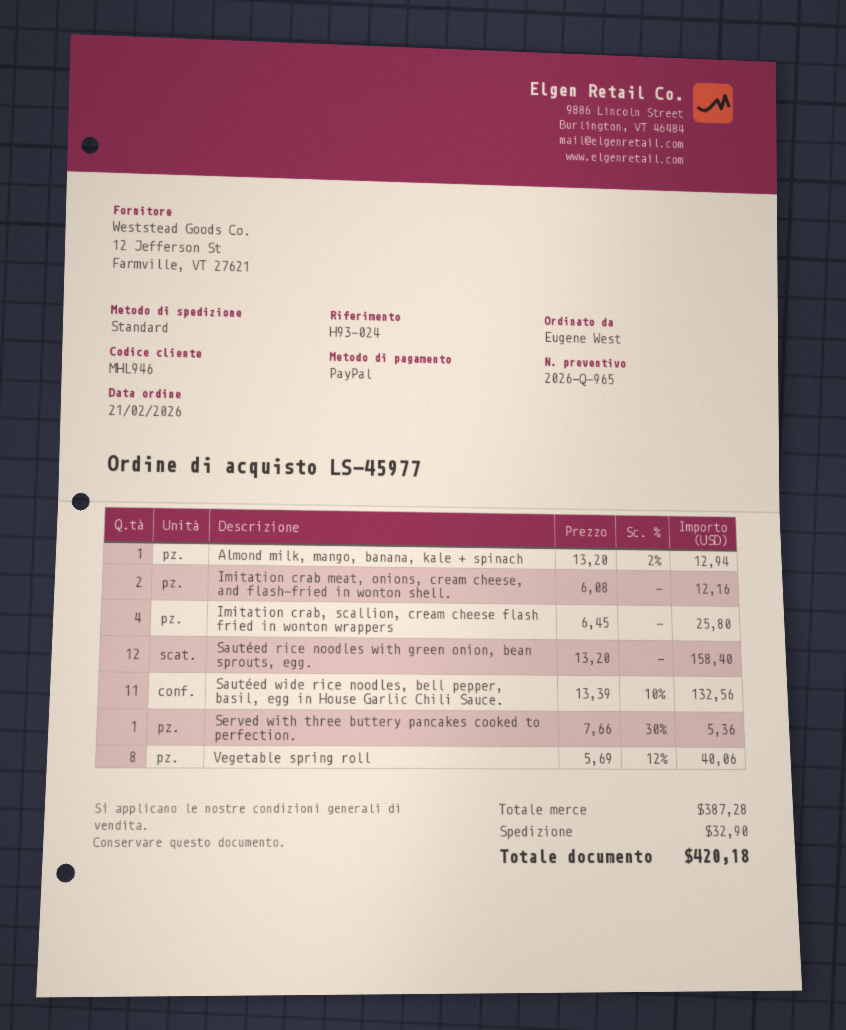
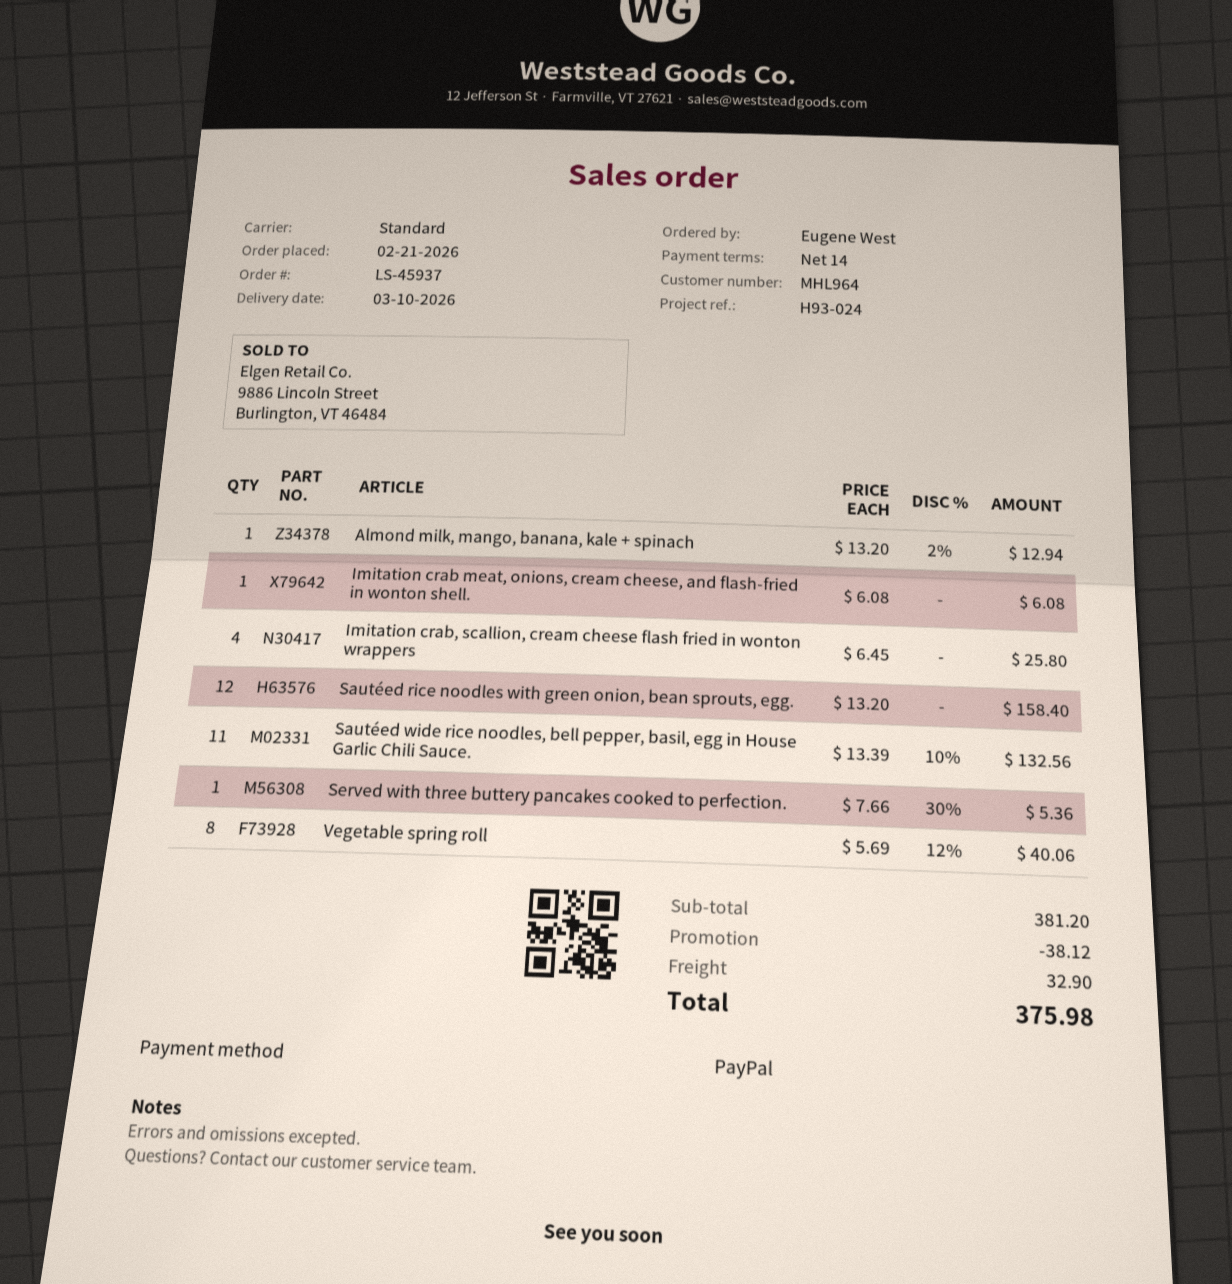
order number: LS-45977 -> LS-45937
customer number: MHL946 -> MHL964
Imitation crab meat, onions, cream cheese, and flash-fried in wonton shell.: 2 x 6.08 = 12.16 -> 1 x 6.08 = 6.08
subtotal: 387.28 -> 381.20
discount: none -> 38.12
total: 420.18 -> 375.98

